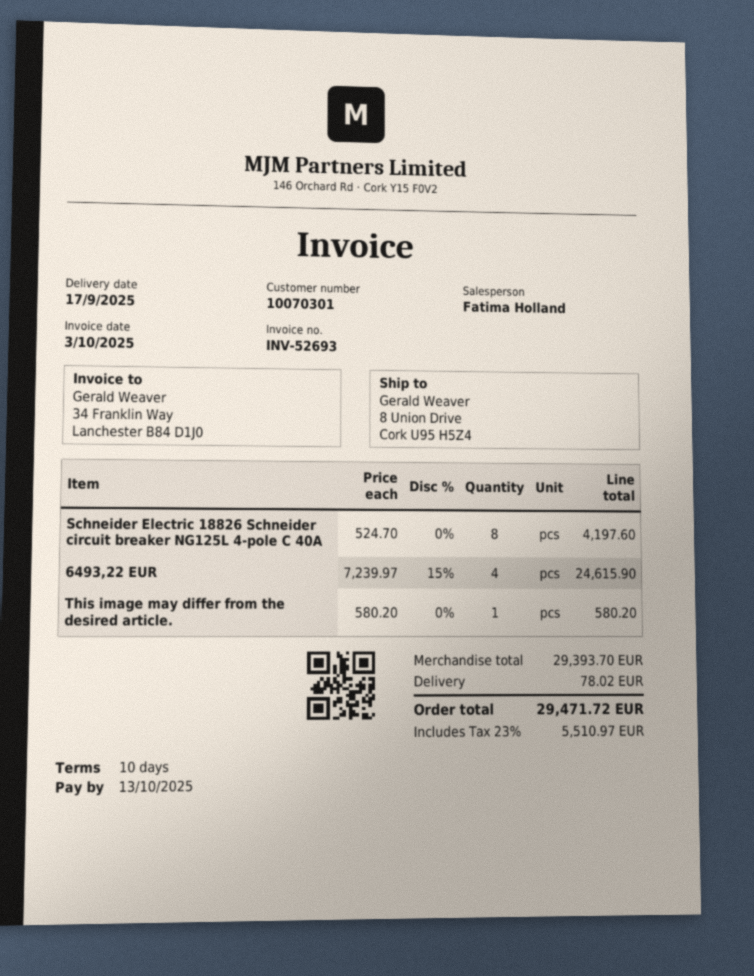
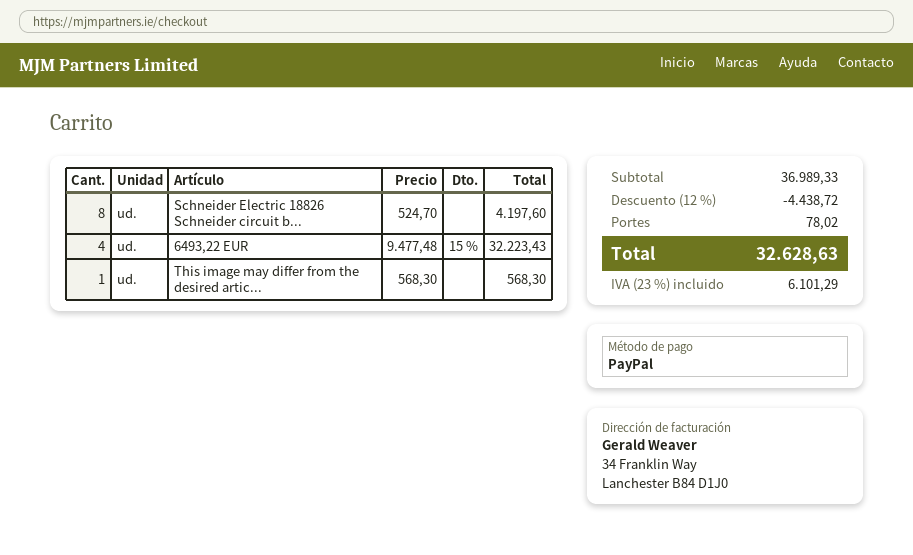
6493,22 EUR: 4 x 7239.97 - 15% = 24615.90 -> 4 x 9477.48 - 15% = 32223.43
This image may differ from the desired article.: 1 x 580.20 = 580.20 -> 1 x 568.30 = 568.30
subtotal: 29393.70 -> 36989.33
discount: none -> 12% = 4438.72
tax: 23% = 5510.97 -> 23% = 6101.29
total: 29471.72 -> 32628.63

